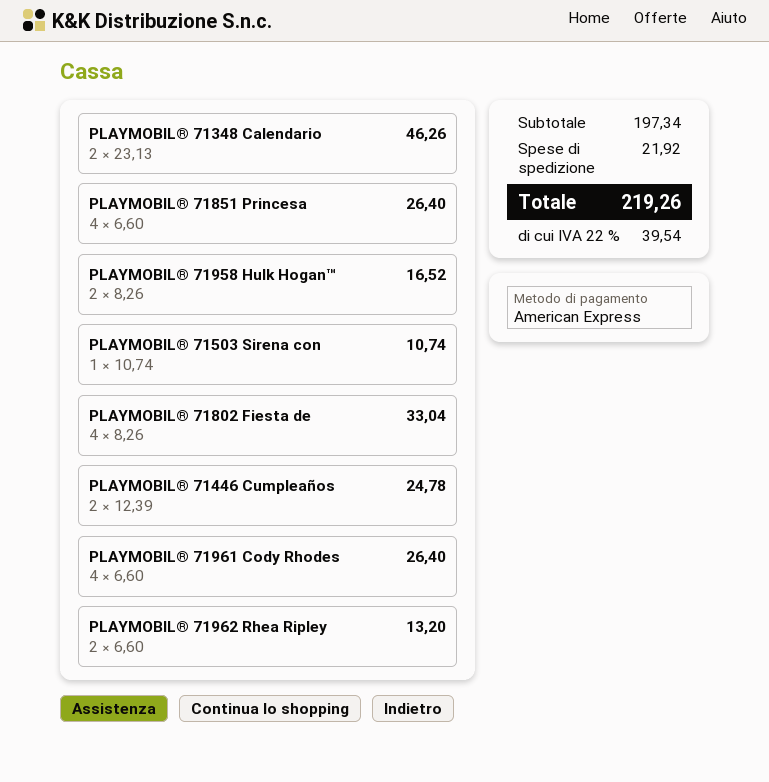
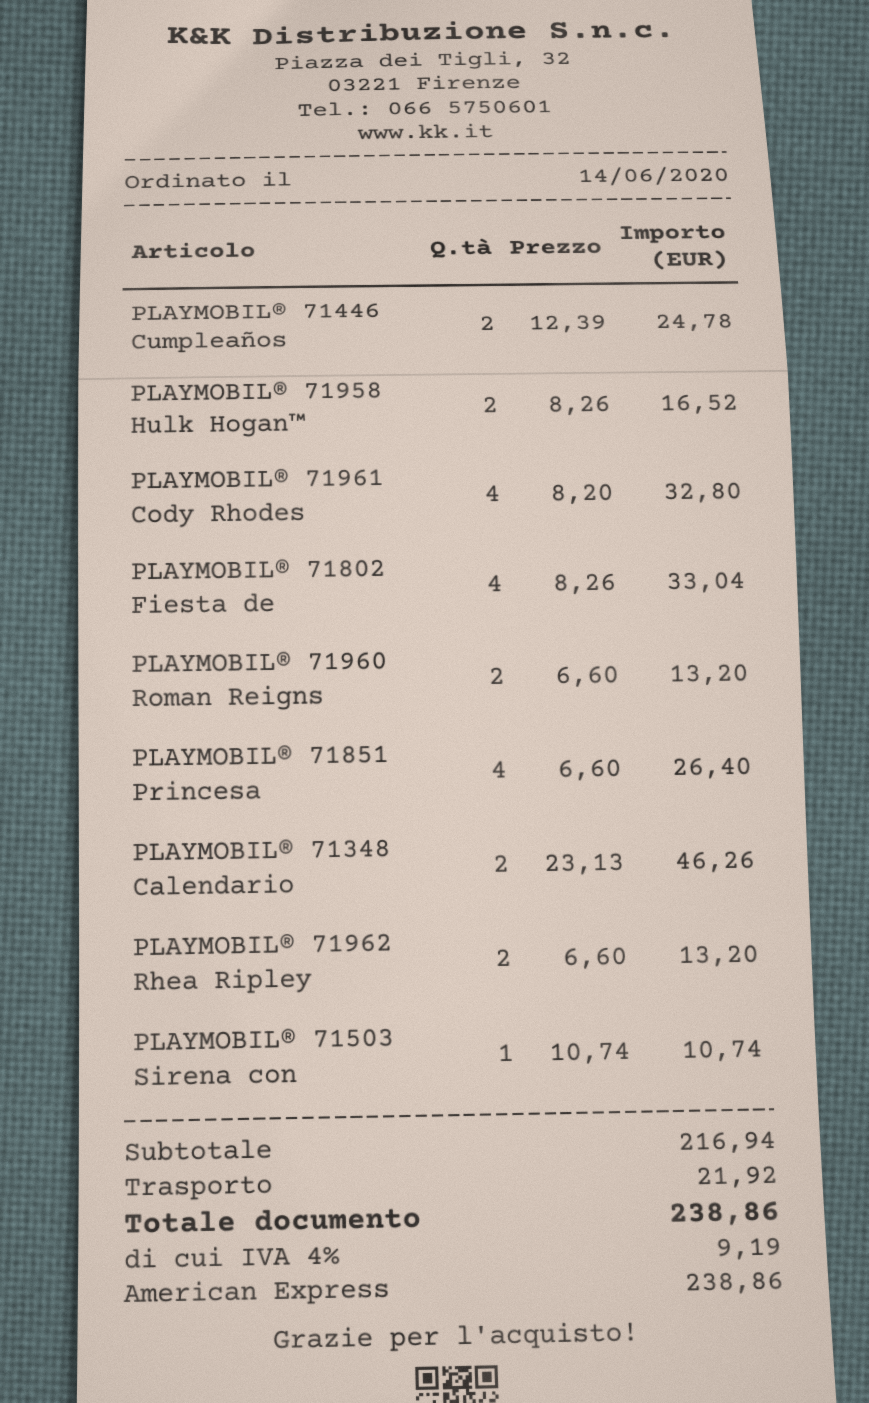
PLAYMOBIL® 71961 Cody Rhodes: 4 x 6.60 = 26.40 -> 4 x 8.20 = 32.80
PLAYMOBIL® 71960 Roman Reigns: none -> 2 x 6.60 = 13.20
subtotal: 197.34 -> 216.94
tax: 22% = 39.54 -> 4% = 9.19
total: 219.26 -> 238.86

